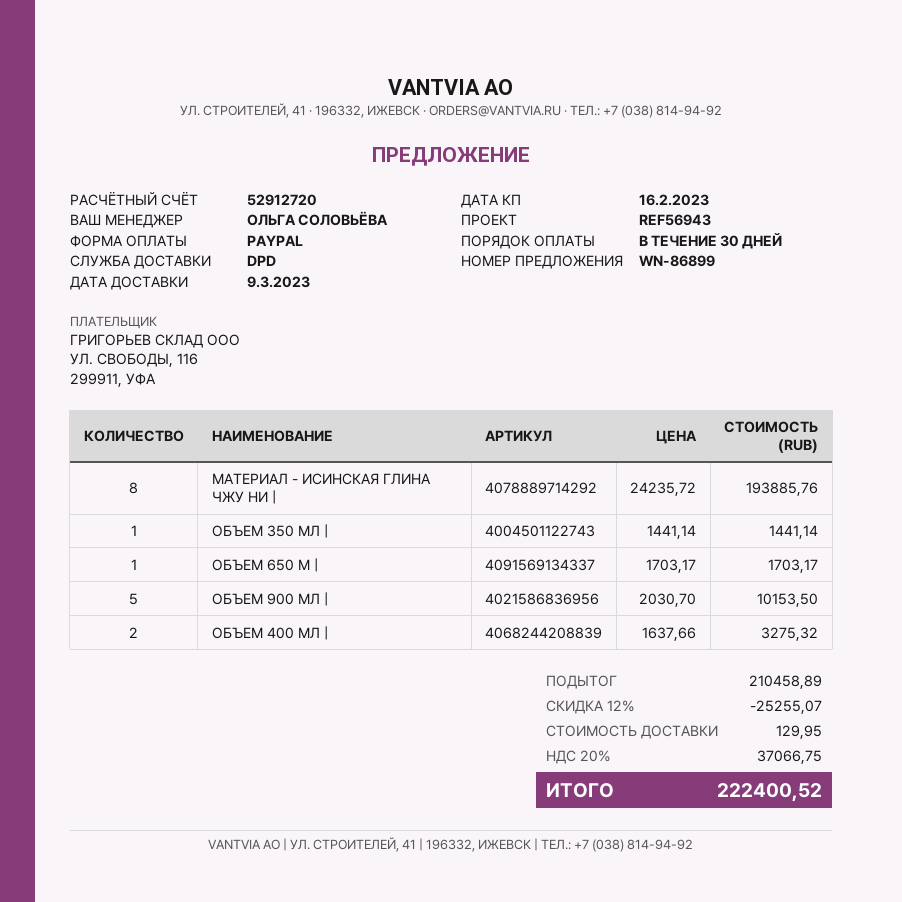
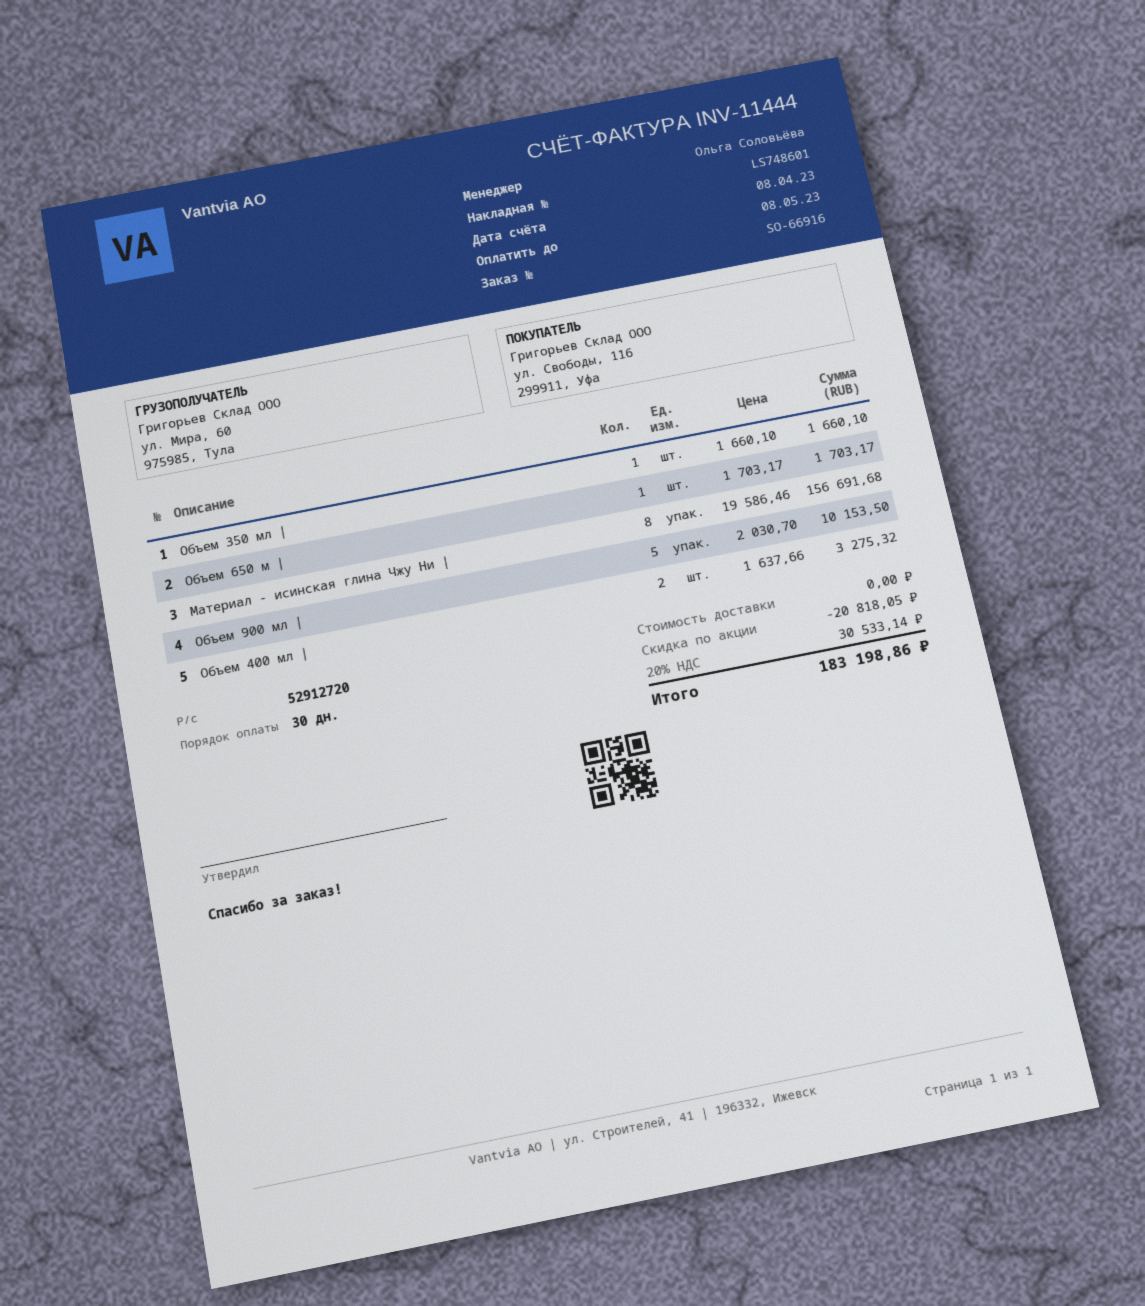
МАТЕРИАЛ - ИСИНСКАЯ ГЛИНА ЧЖУ НИ |: 8 x 24235.72 = 193885.76 -> 8 x 19586.46 = 156691.68
ОБЪЕМ 350 МЛ |: 1 x 1441.14 = 1441.14 -> 1 x 1660.10 = 1660.10
discount: 25255.07 -> 20818.05
shipping: 129.95 -> 0.00
tax: 20% = 37066.75 -> 20% = 30533.14
total: 222400.52 -> 183198.86

